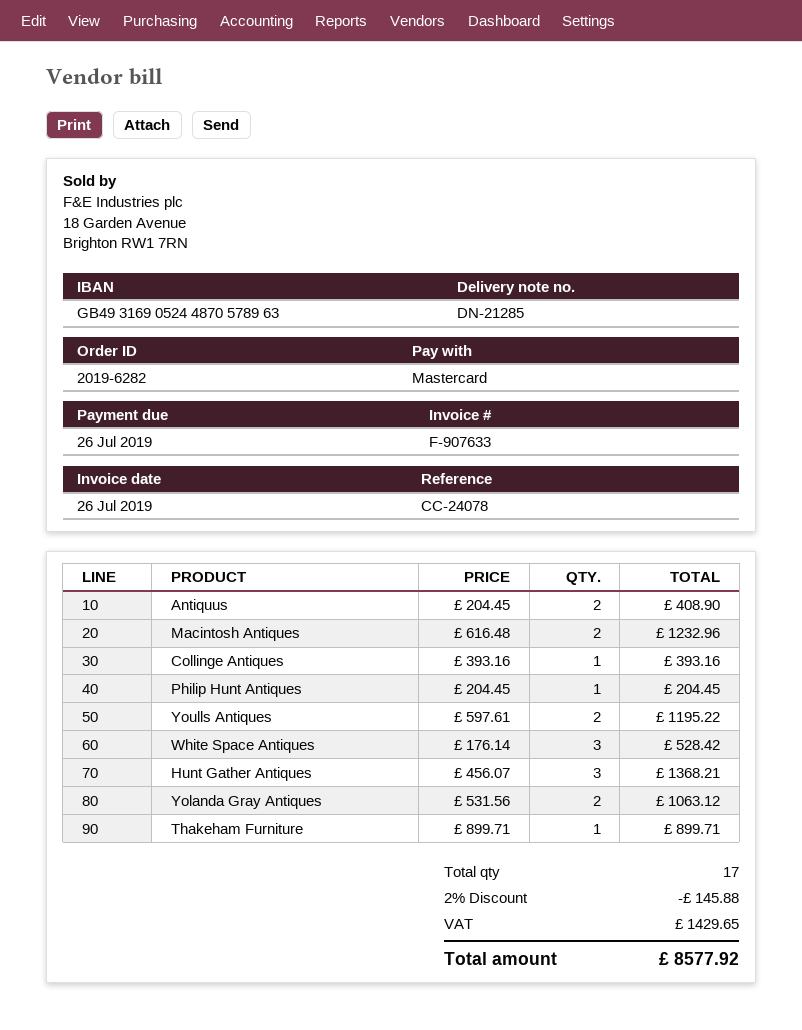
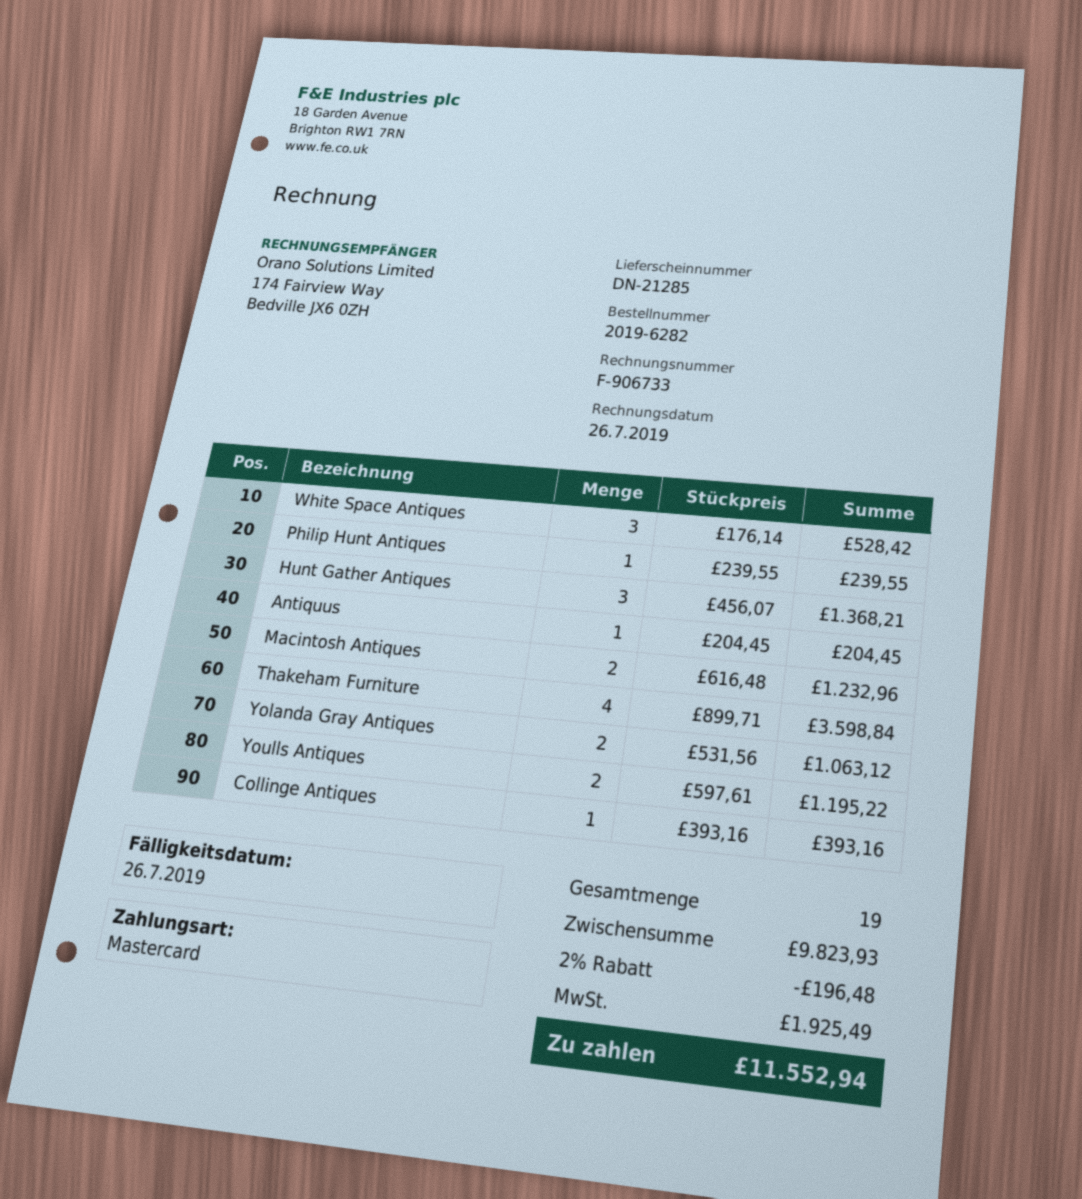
invoice number: F-907633 -> F-906733
Antiquus: 2 x 204.45 = 408.90 -> 1 x 204.45 = 204.45
Philip Hunt Antiques: 1 x 204.45 = 204.45 -> 1 x 239.55 = 239.55
Thakeham Furniture: 1 x 899.71 = 899.71 -> 4 x 899.71 = 3598.84
total quantity: 17 -> 19
discount: 2% = 145.88 -> 2% = 196.48
tax: 1429.65 -> 1925.49
total: 8577.92 -> 11552.94

